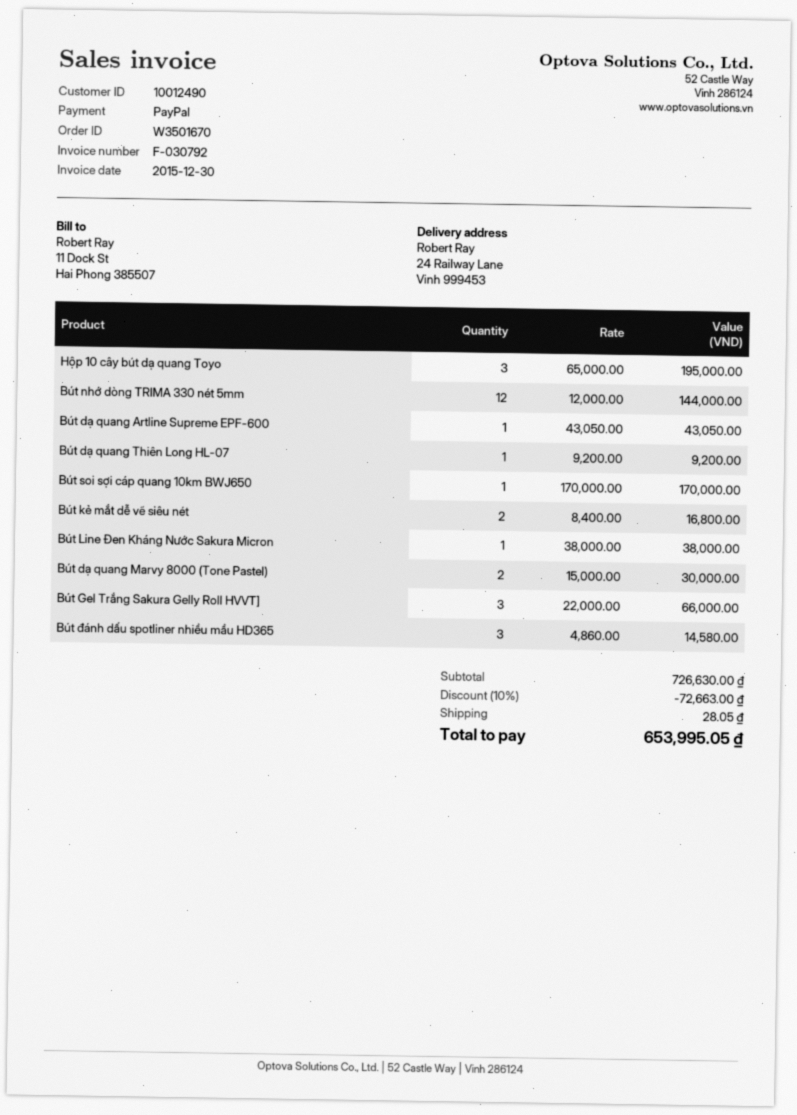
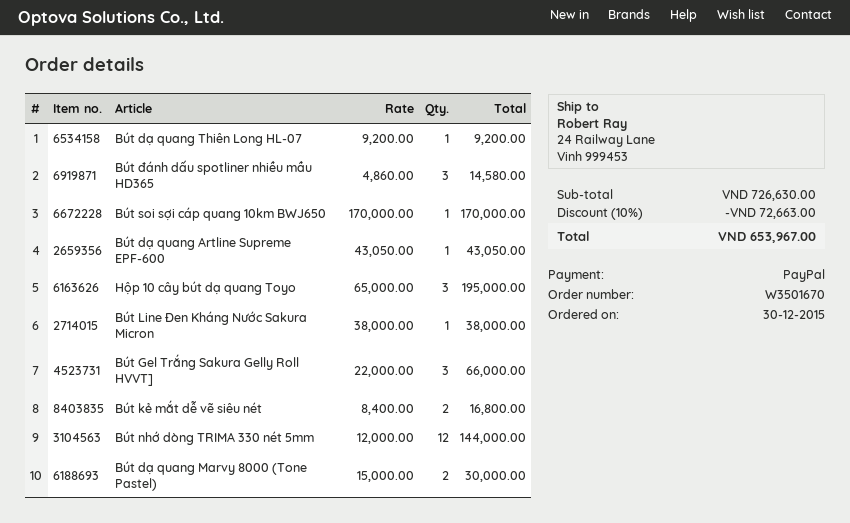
shipping: 28.05 -> none
total: 653995.05 -> 653967.00

